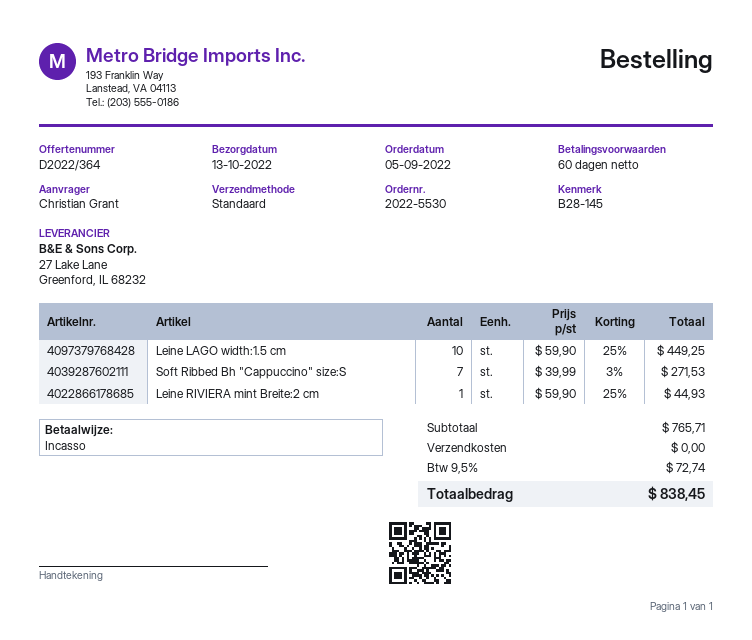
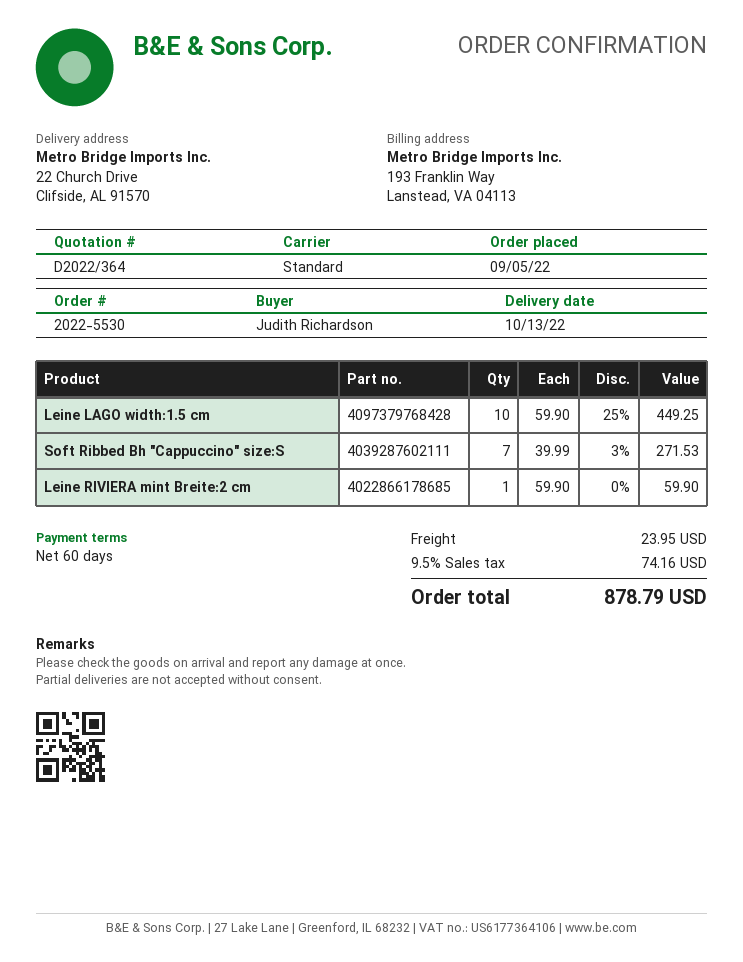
ordered by: Christian Grant -> Judith Richardson
Leine RIVIERA mint Breite:2 cm: 1 x 59.90 - 25% = 44.93 -> 1 x 59.90 = 59.90
shipping: 0.00 -> 23.95
tax: 9.5% = 72.74 -> 9.5% = 74.16
total: 838.45 -> 878.79

